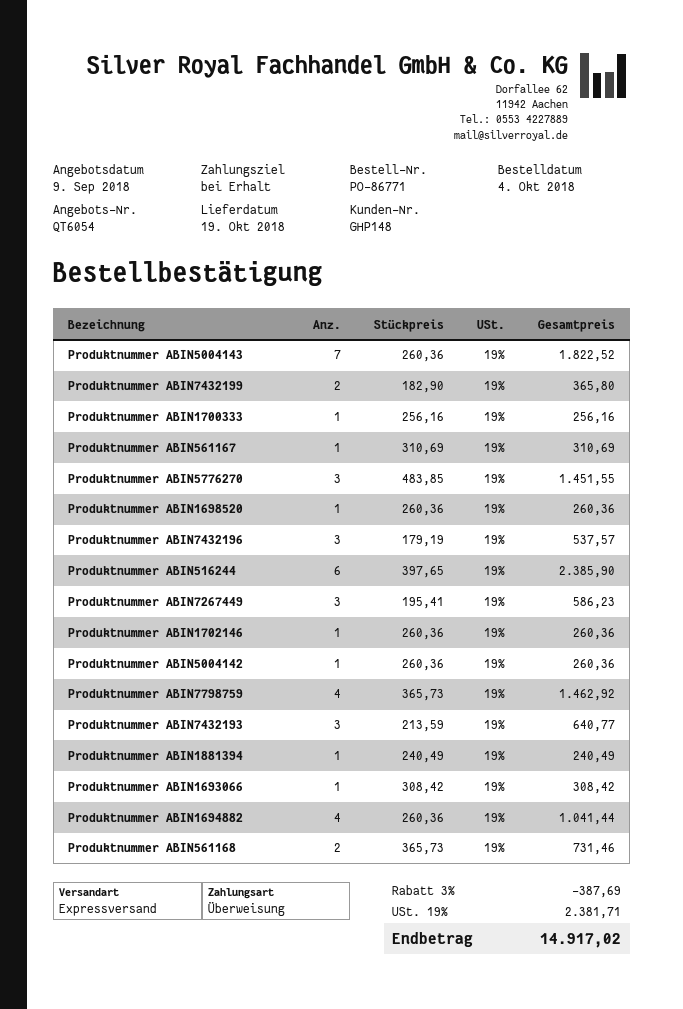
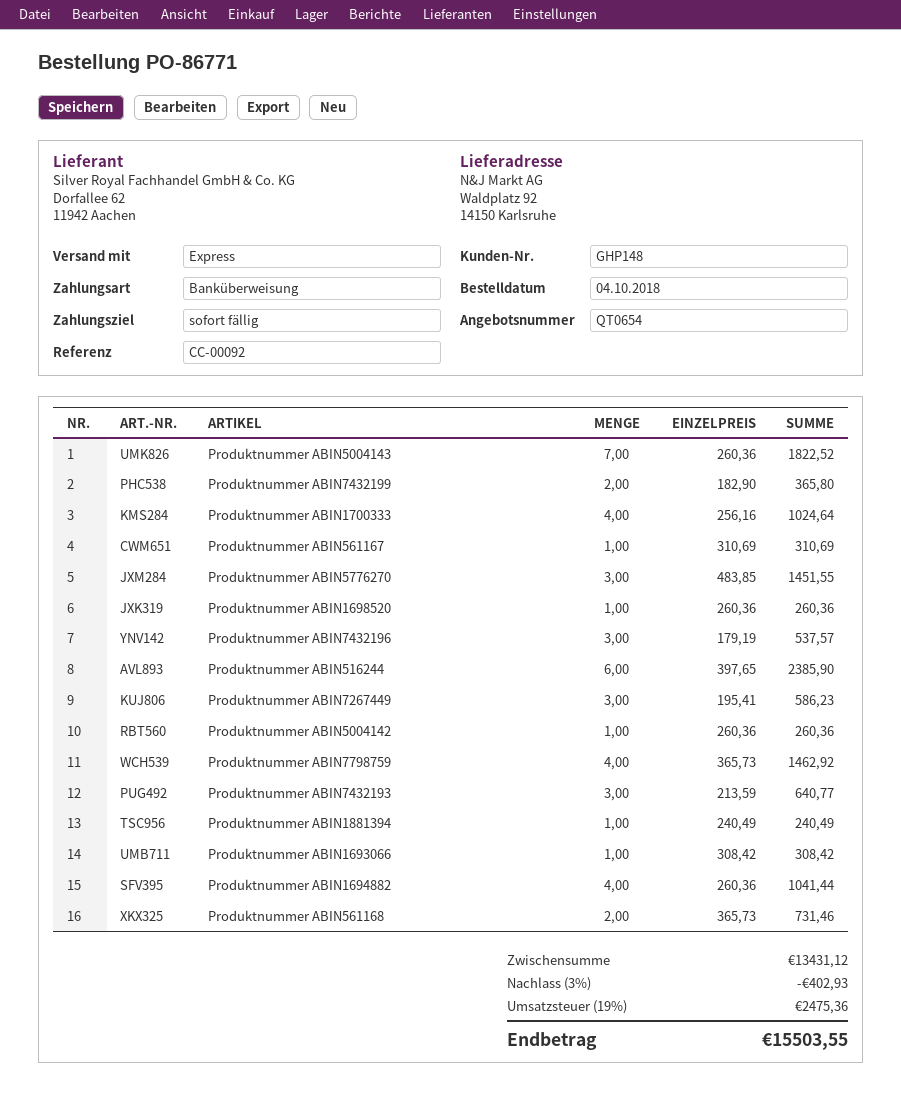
quote number: QT6054 -> QT0654
Produktnummer ABIN1700333: 1 x 256.16 = 256.16 -> 4 x 256.16 = 1024.64
Produktnummer ABIN1702146: 1 x 260.36 = 260.36 -> none
discount: 3% = 387.69 -> 3% = 402.93
tax: 19% = 2381.71 -> 19% = 2475.36
total: 14917.02 -> 15503.55

